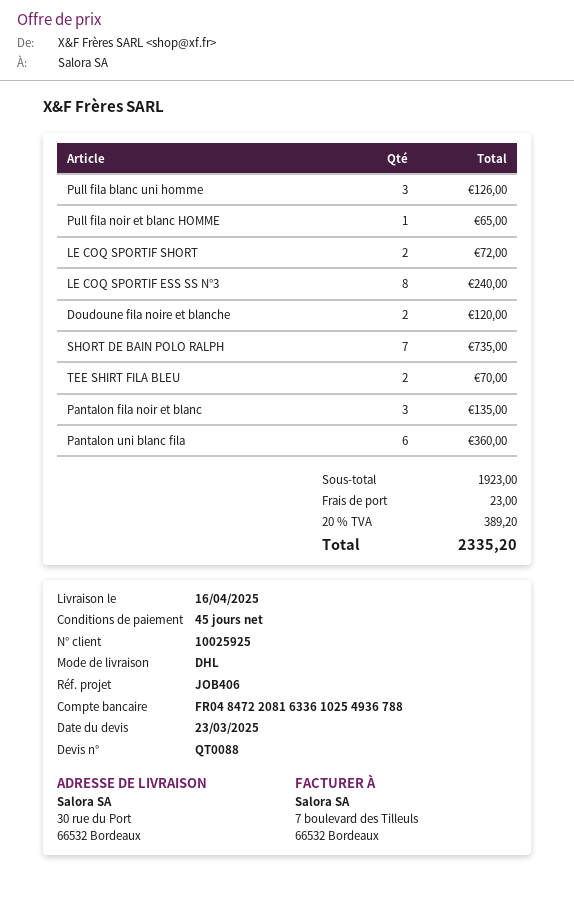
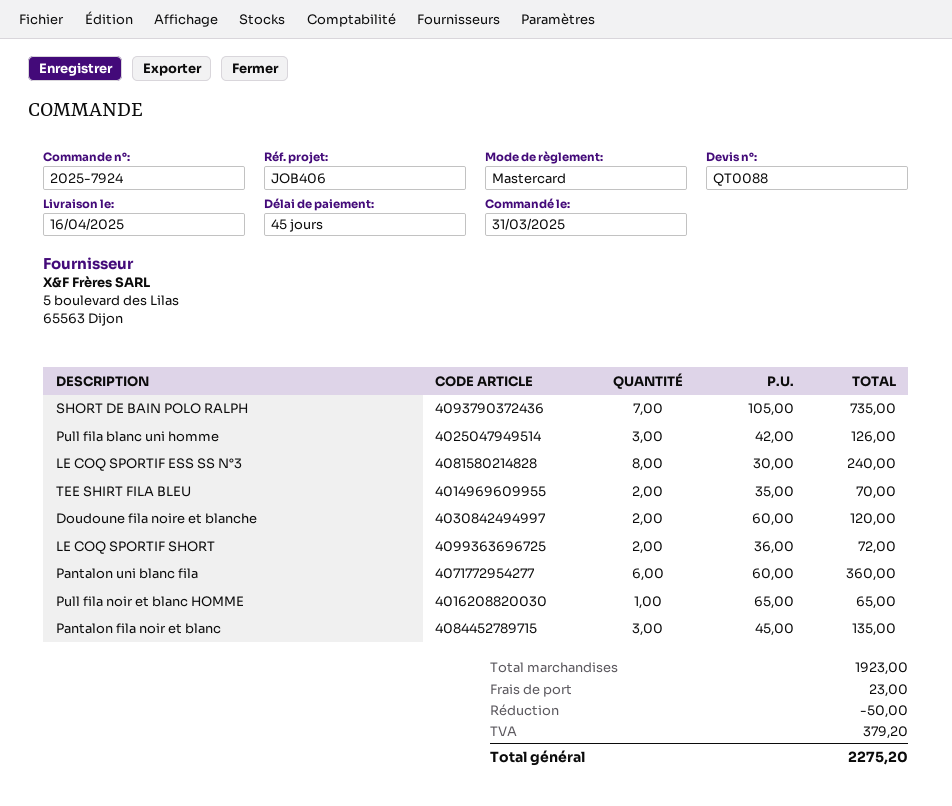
discount: none -> 50.00
tax: 389.20 -> 379.20
total: 2335.20 -> 2275.20

